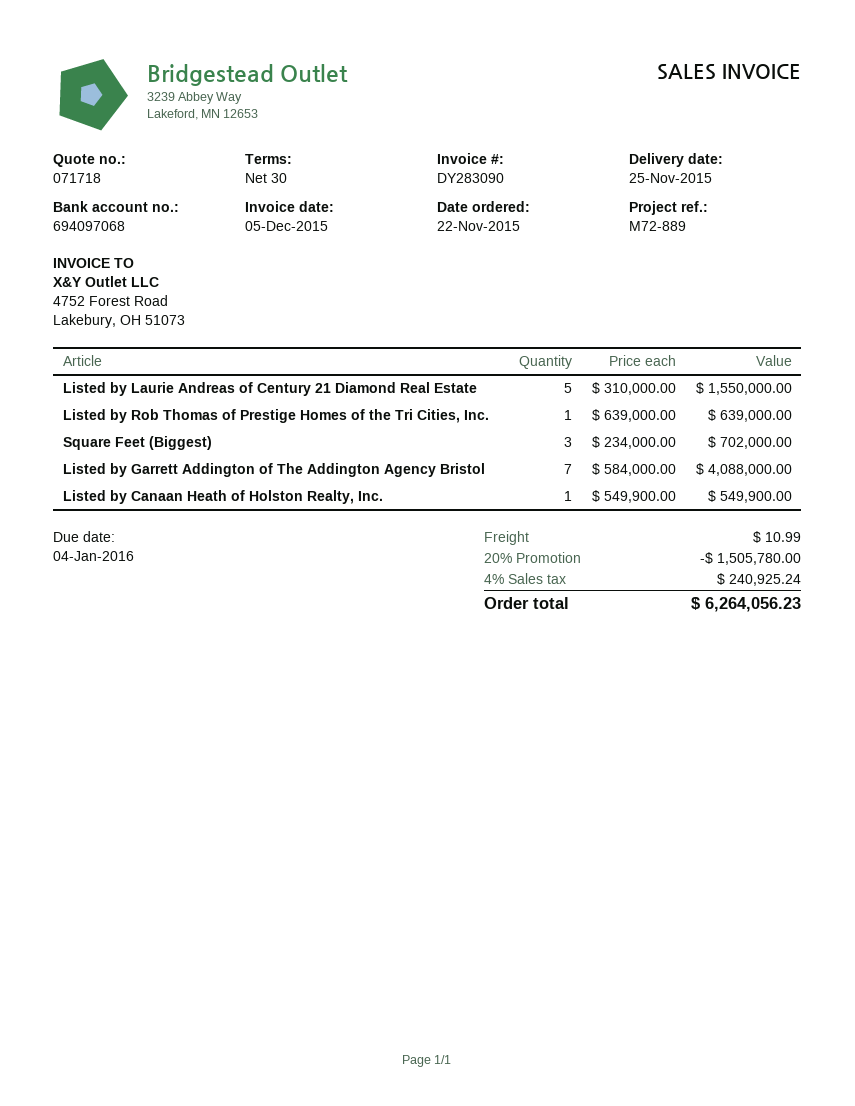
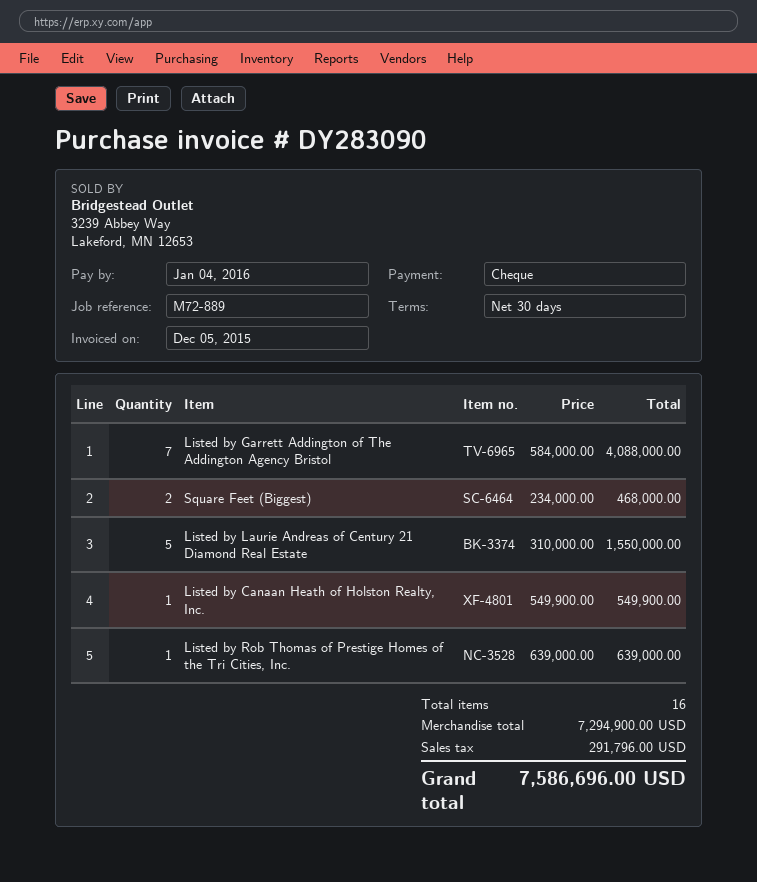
Square Feet (Biggest): 3 x 234000.00 = 702000.00 -> 2 x 234000.00 = 468000.00
discount: 20% = 1505780.00 -> none
shipping: 10.99 -> none
tax: 240925.24 -> 291796.00
total: 6264056.23 -> 7586696.00

